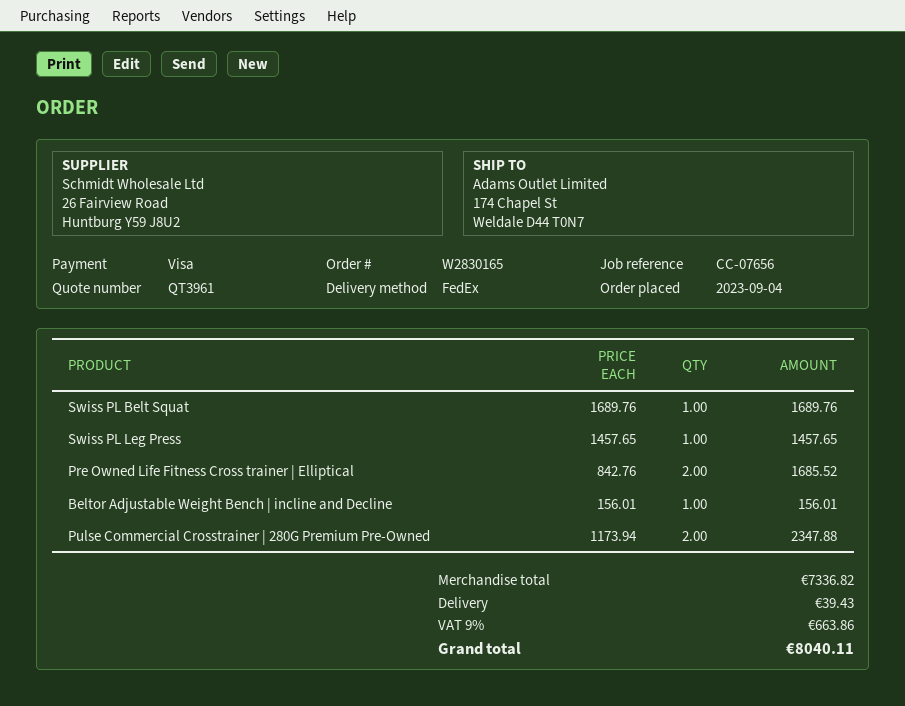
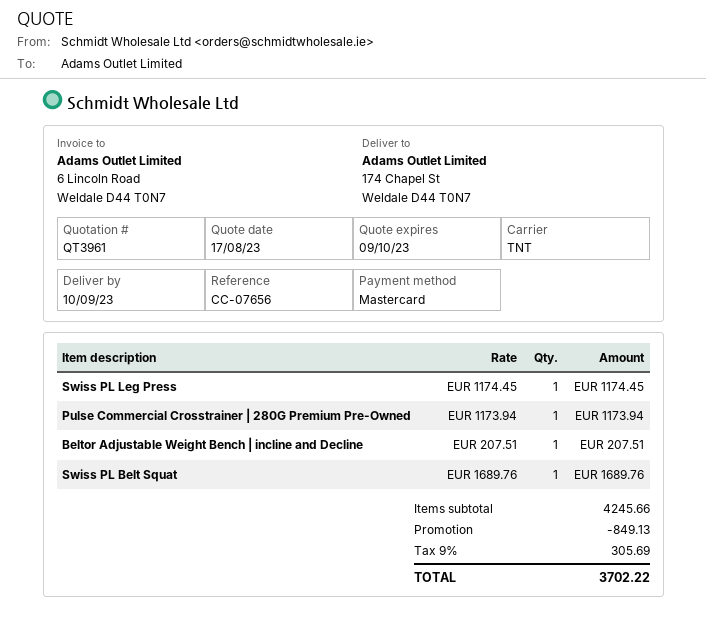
payment method: Visa -> Mastercard
shipping method: FedEx -> TNT
Swiss PL Leg Press: 1 x 1457.65 = 1457.65 -> 1 x 1174.45 = 1174.45
Pre Owned Life Fitness Cross trainer | Elliptical: 2 x 842.76 = 1685.52 -> none
Beltor Adjustable Weight Bench | incline and Decline: 1 x 156.01 = 156.01 -> 1 x 207.51 = 207.51
Pulse Commercial Crosstrainer | 280G Premium Pre-Owned: 2 x 1173.94 = 2347.88 -> 1 x 1173.94 = 1173.94
subtotal: 7336.82 -> 4245.66
discount: none -> 849.13
shipping: 39.43 -> none
tax: 9% = 663.86 -> 9% = 305.69
total: 8040.11 -> 3702.22

